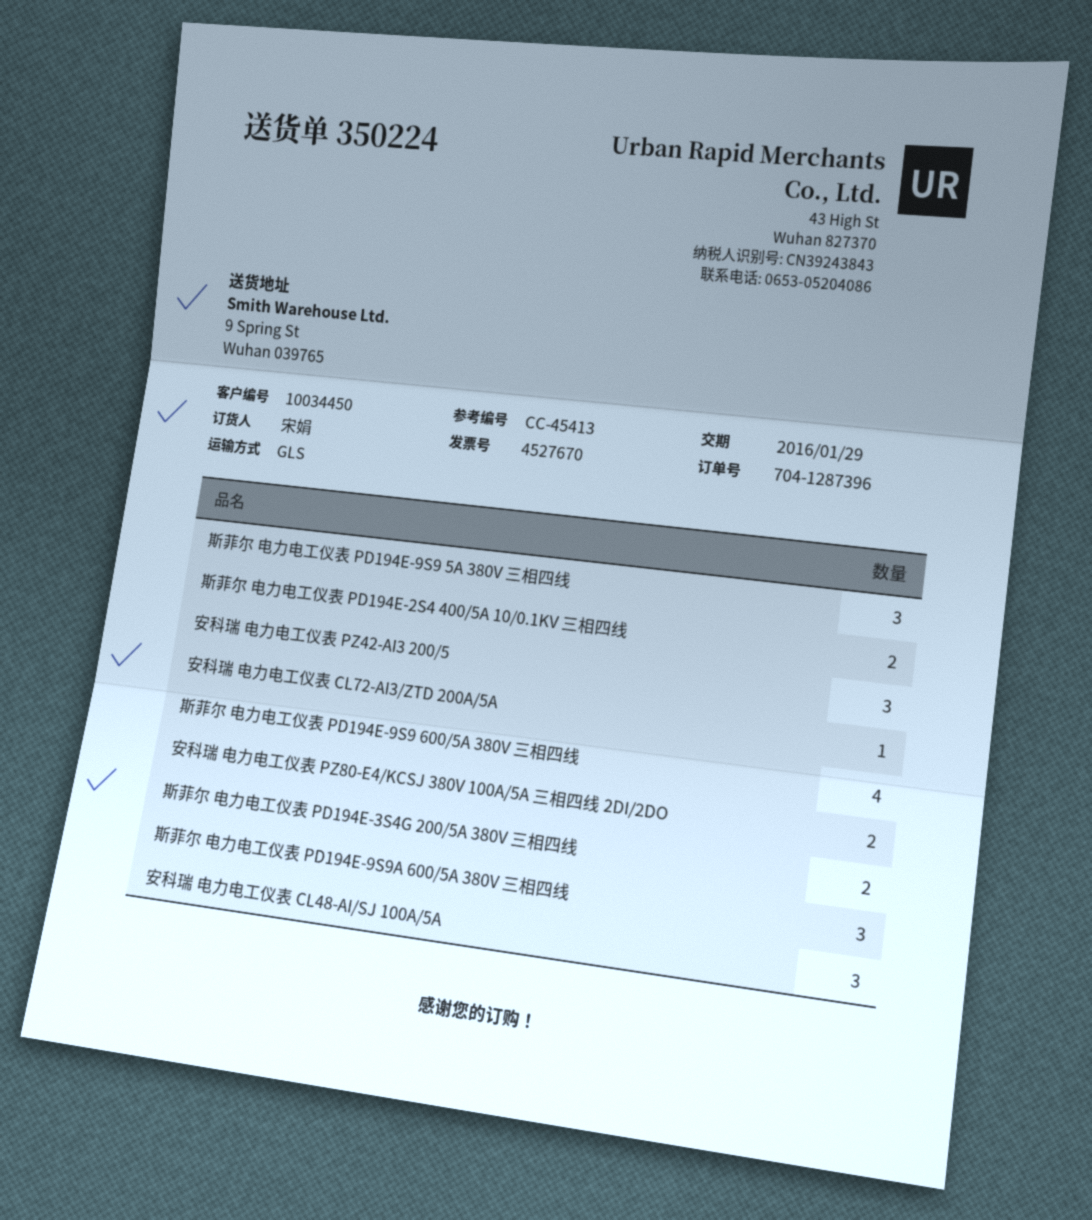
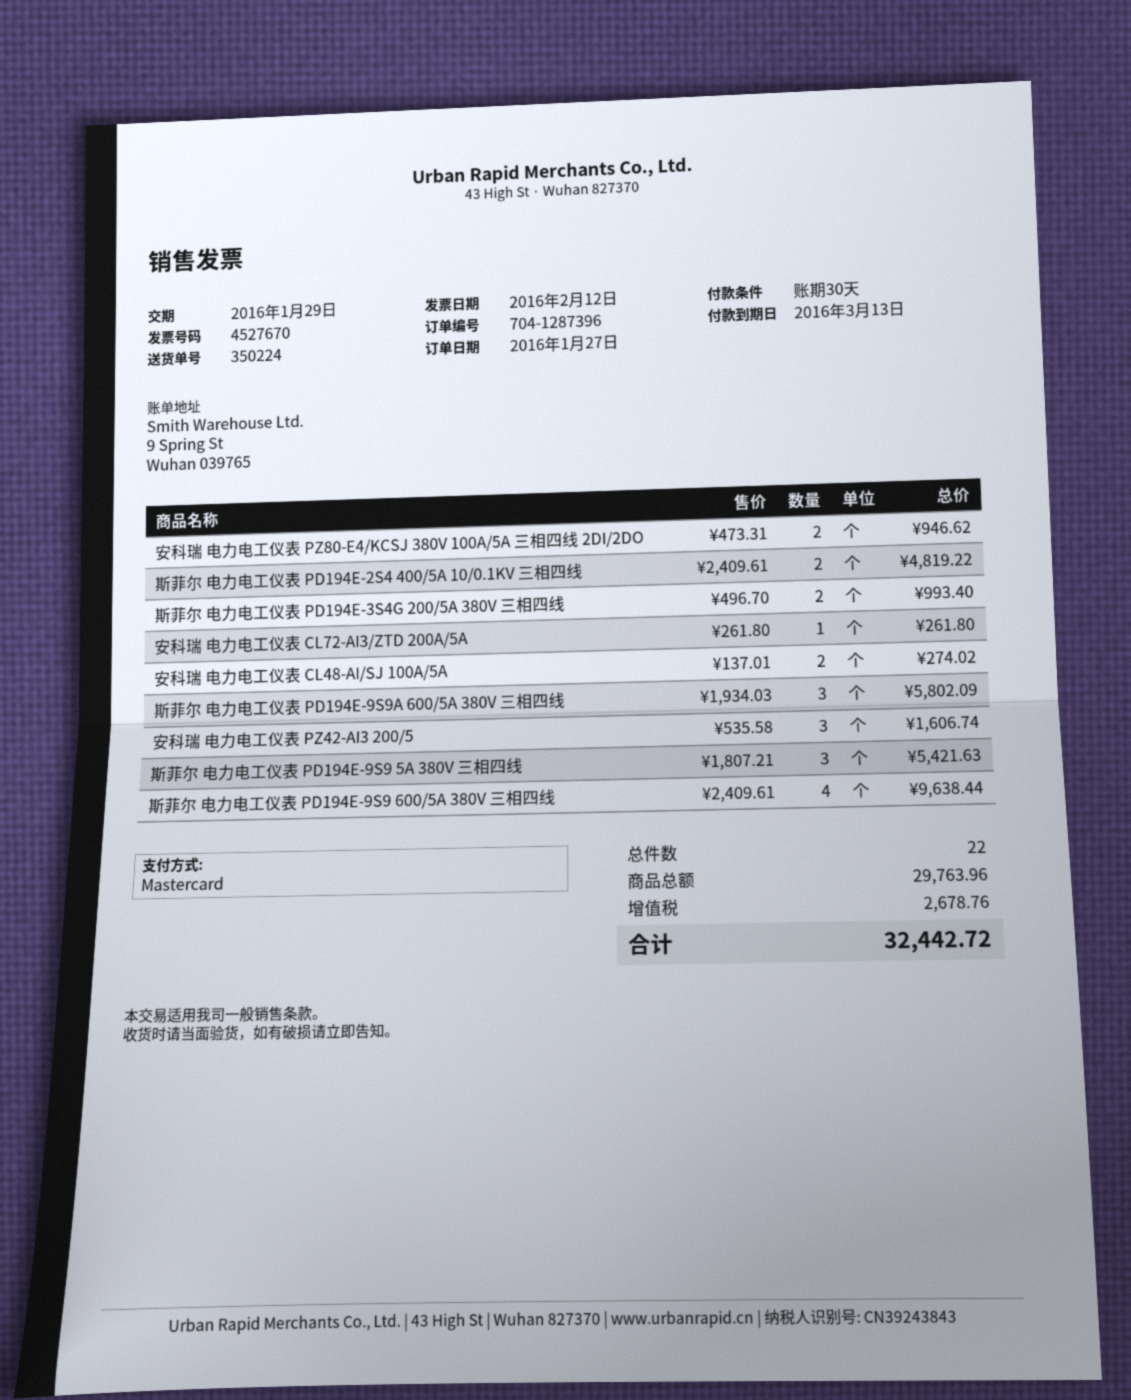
安科瑞 电力电工仪表 CL48-AI/SJ 100A/5A: 3 -> 2

